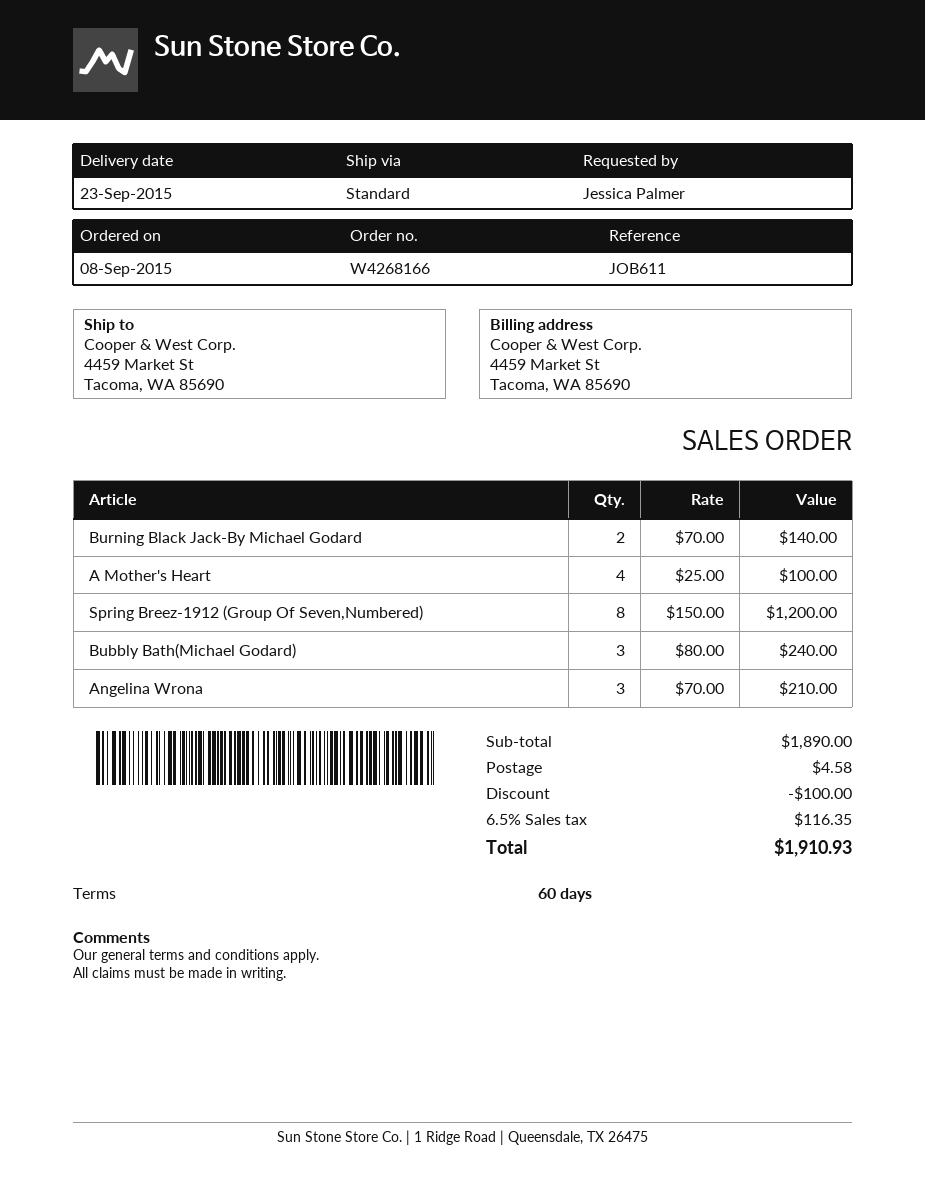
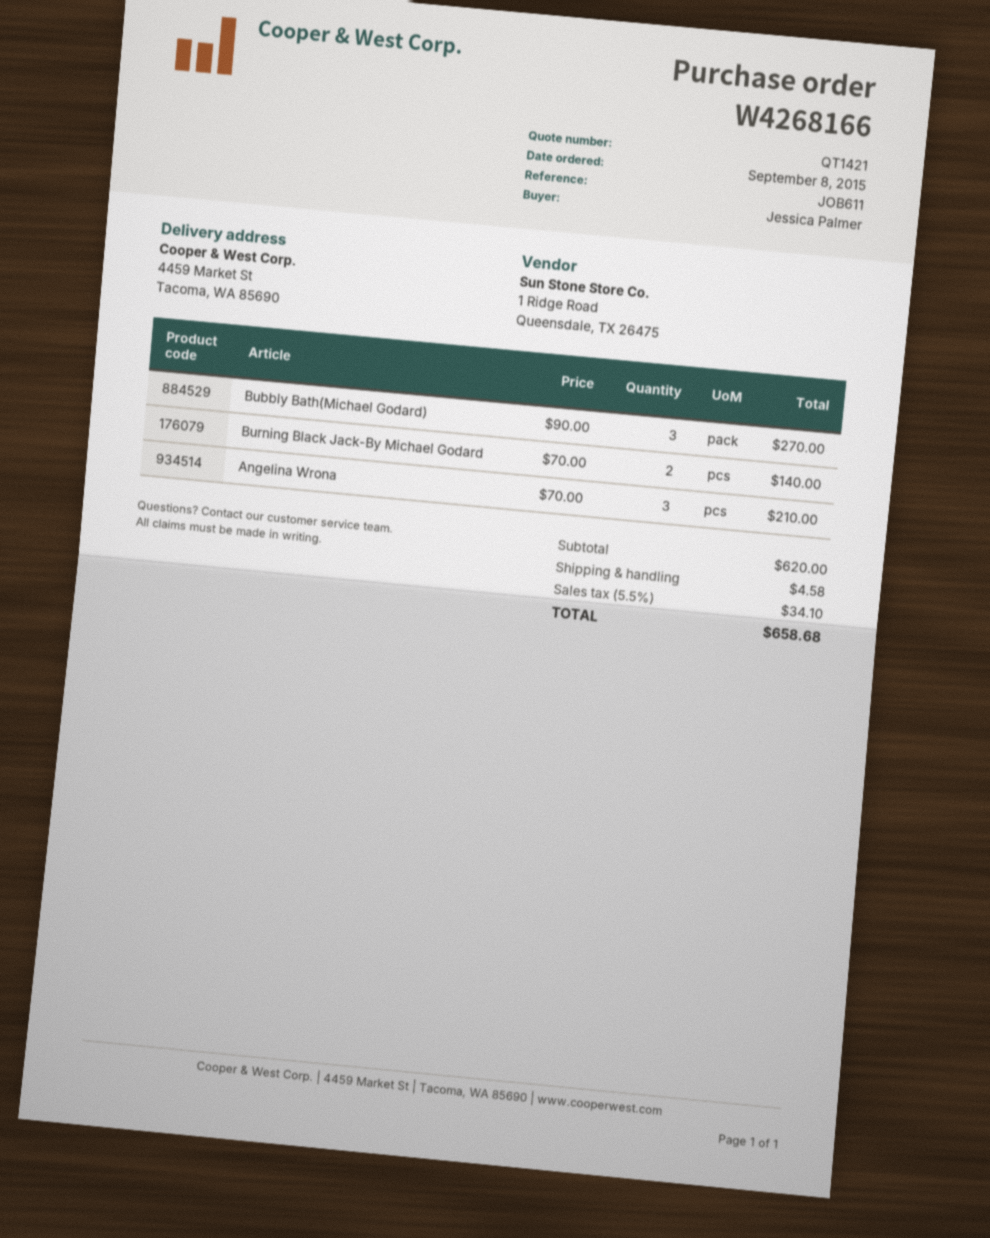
A Mother's Heart: 4 x 25.00 = 100.00 -> none
Spring Breez-1912 (Group Of Seven,Numbered): 8 x 150.00 = 1200.00 -> none
Bubbly Bath(Michael Godard): 3 x 80.00 = 240.00 -> 3 x 90.00 = 270.00
subtotal: 1890.00 -> 620.00
discount: 100.00 -> none
tax: 6.5% = 116.35 -> 5.5% = 34.10
total: 1910.93 -> 658.68

